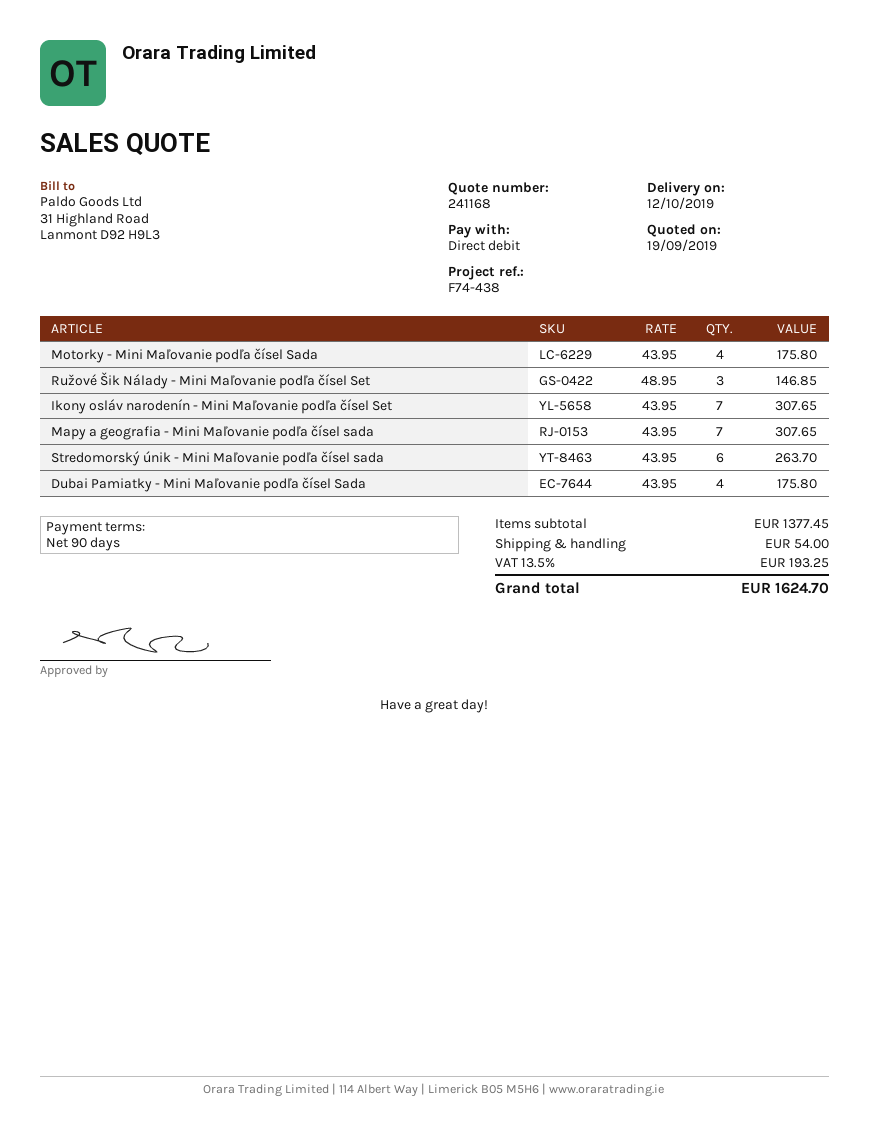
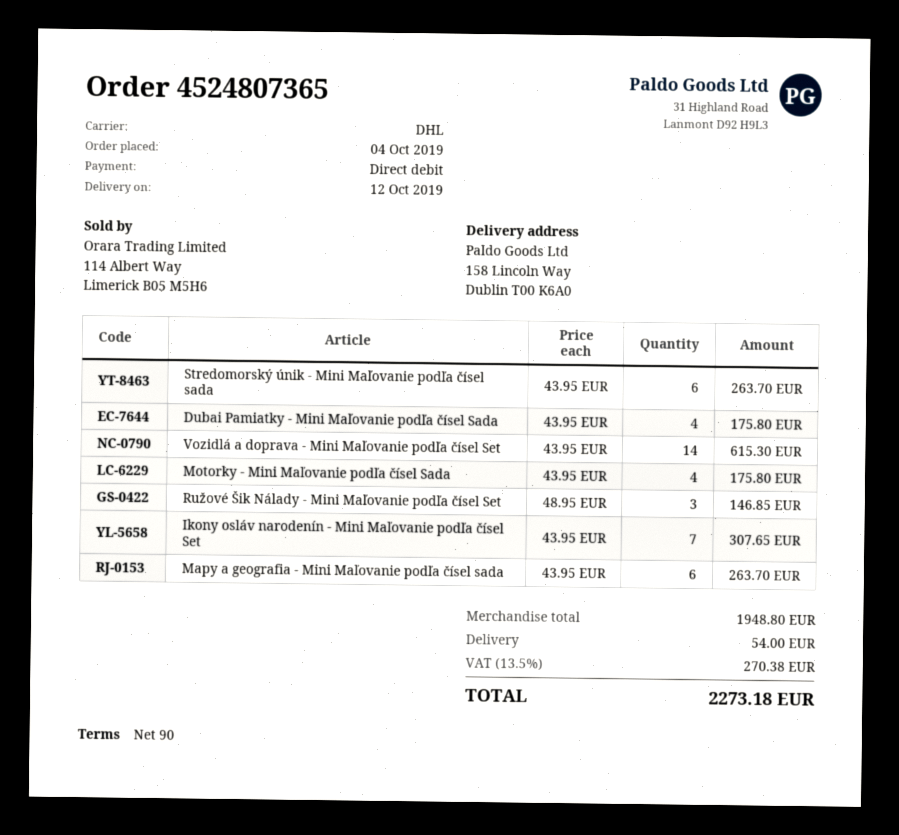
Mapy a geografia - Mini Maľovanie podľa čísel sada: 7 x 43.95 = 307.65 -> 6 x 43.95 = 263.70
Vozidlá a doprava - Mini Maľovanie podľa čísel Set: none -> 14 x 43.95 = 615.30
subtotal: 1377.45 -> 1948.80
tax: 13.5% = 193.25 -> 13.5% = 270.38
total: 1624.70 -> 2273.18

